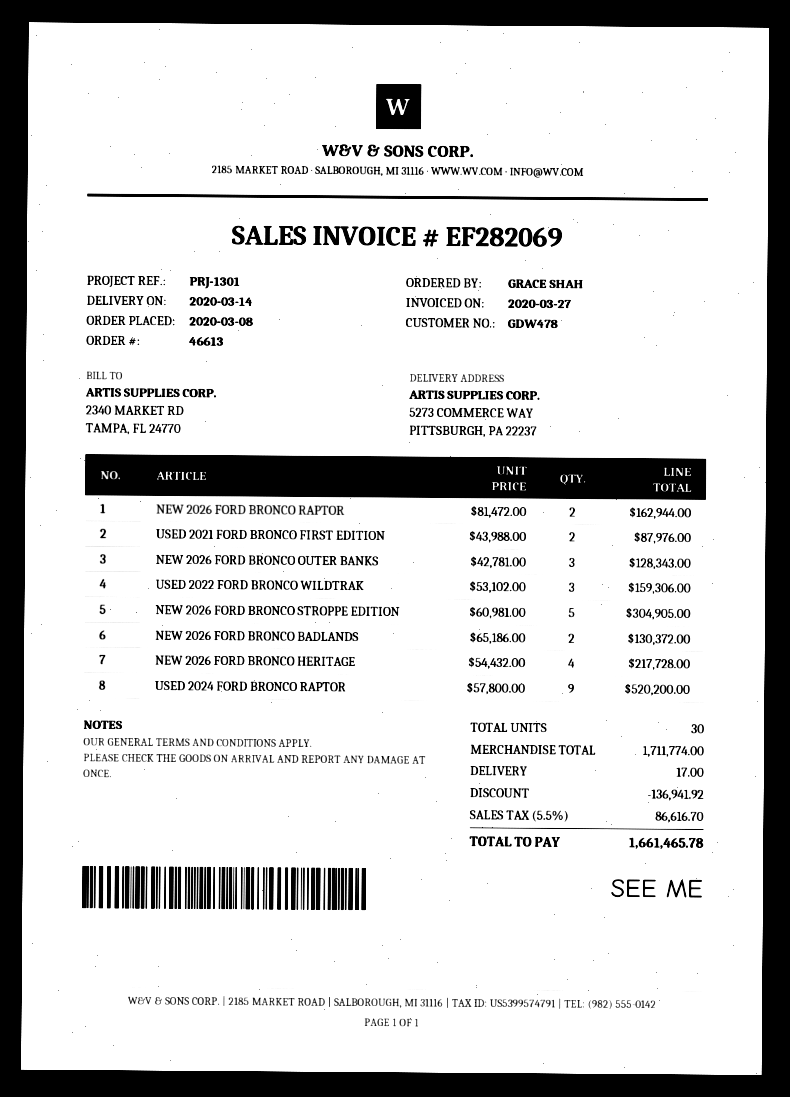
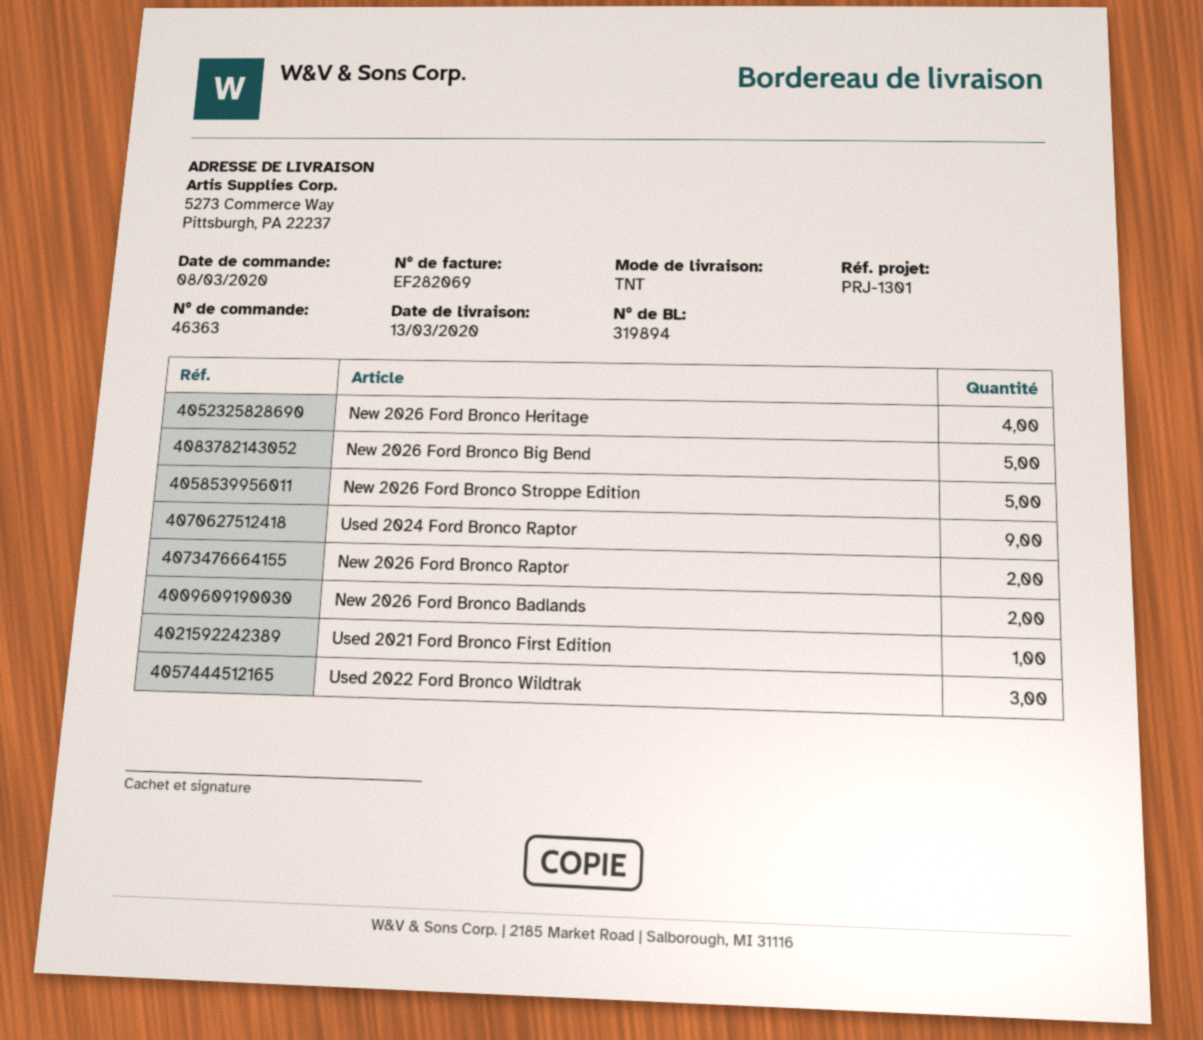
order number: 46613 -> 46363
delivery date: 2020-03-14 -> 2020-03-13
USED 2021 FORD BRONCO FIRST EDITION: 2 -> 1
NEW 2026 FORD BRONCO OUTER BANKS: 3 -> none
New 2026 Ford Bronco Big Bend: none -> 5

